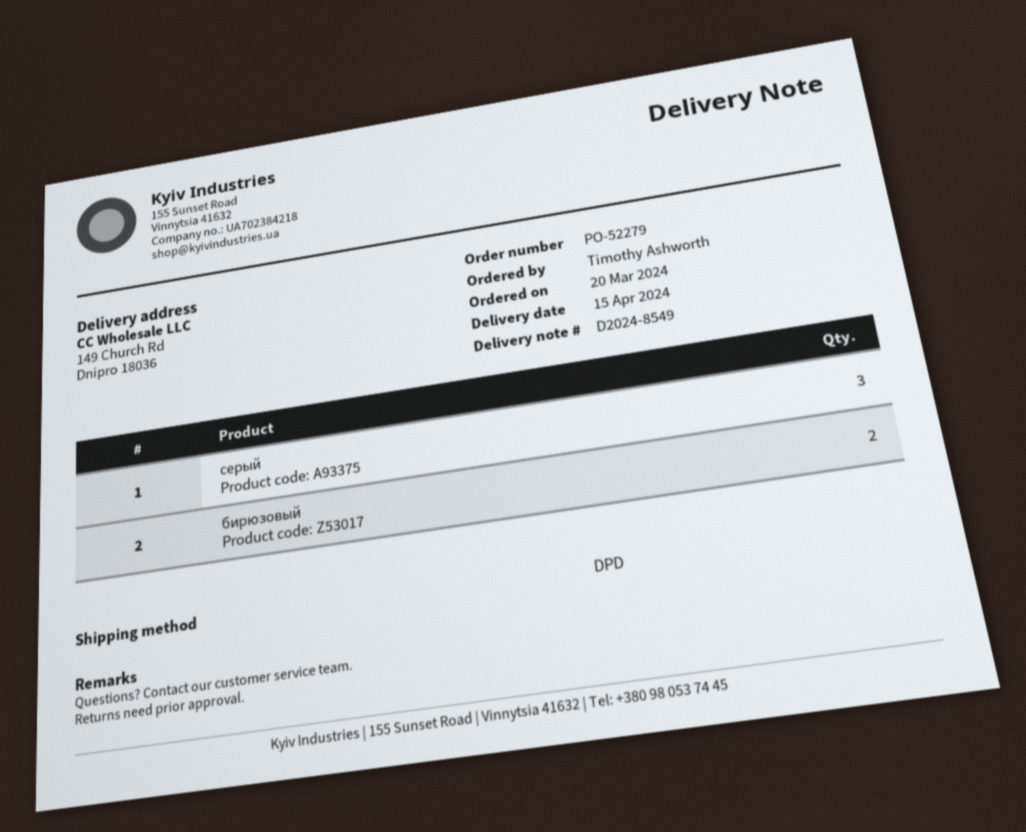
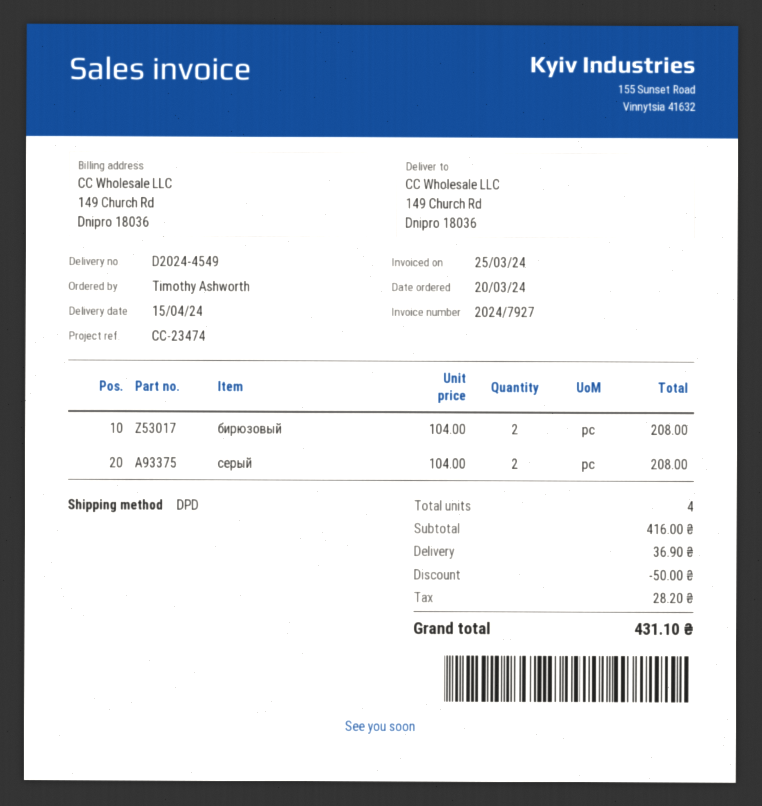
delivery note number: D2024-8549 -> D2024-4549
серый: 3 -> 2

